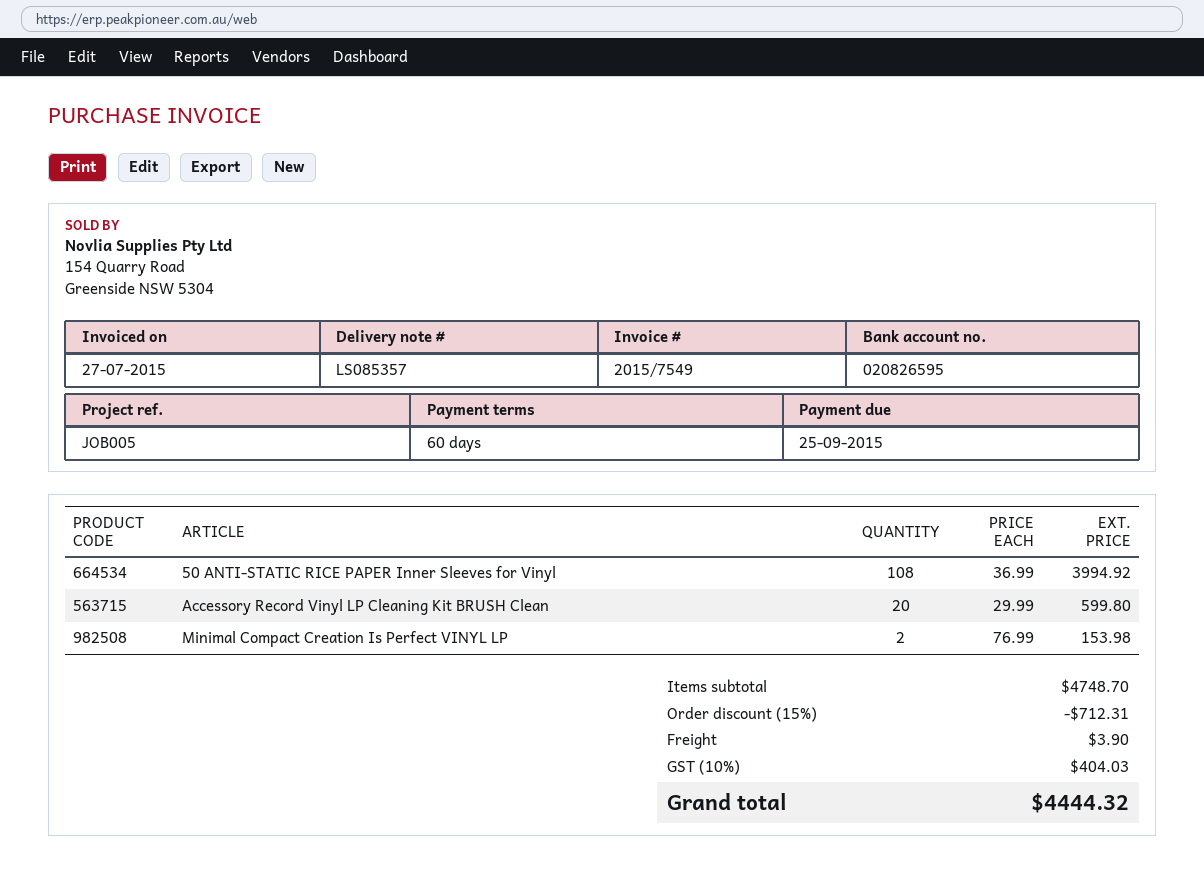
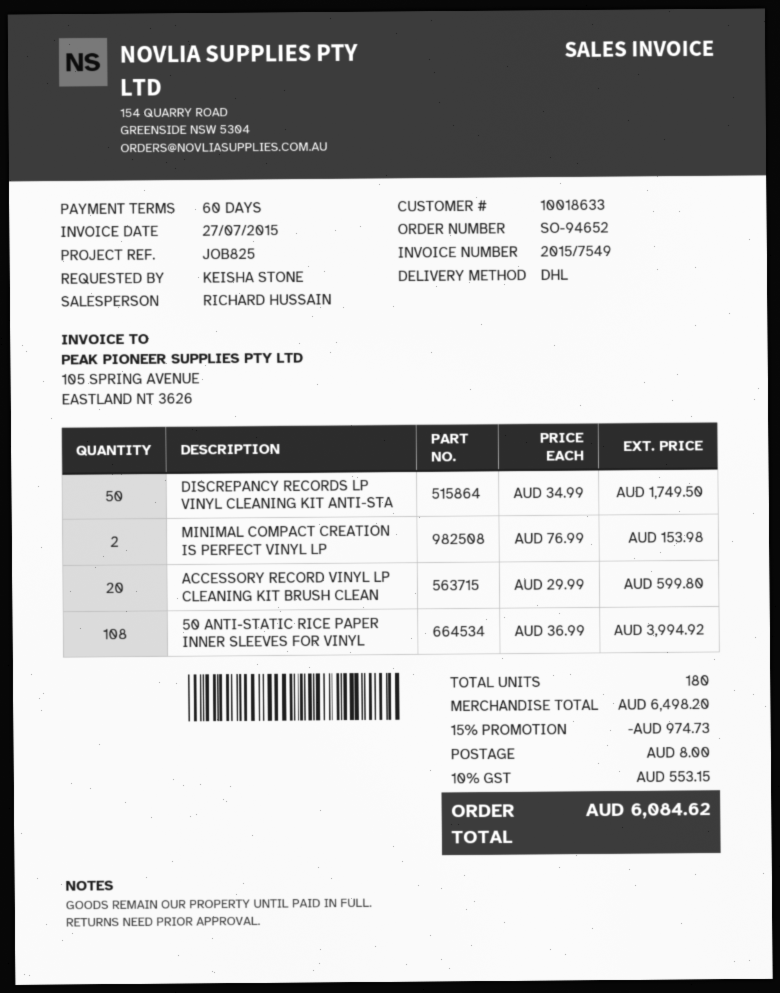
reference: JOB005 -> JOB825
DISCREPANCY RECORDS LP VINYL CLEANING KIT ANTI-STA: none -> 50 x 34.99 = 1749.50
subtotal: 4748.70 -> 6498.20
discount: 15% = 712.31 -> 15% = 974.73
shipping: 3.90 -> 8.00
tax: 10% = 404.03 -> 10% = 553.15
total: 4444.32 -> 6084.62

